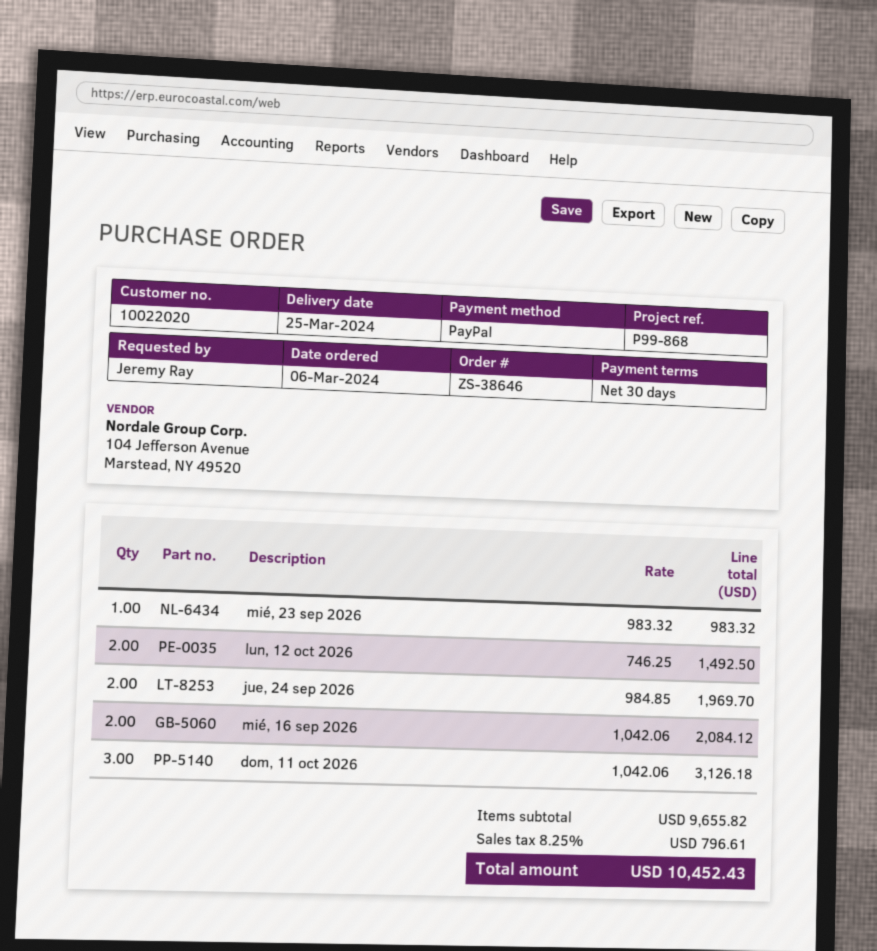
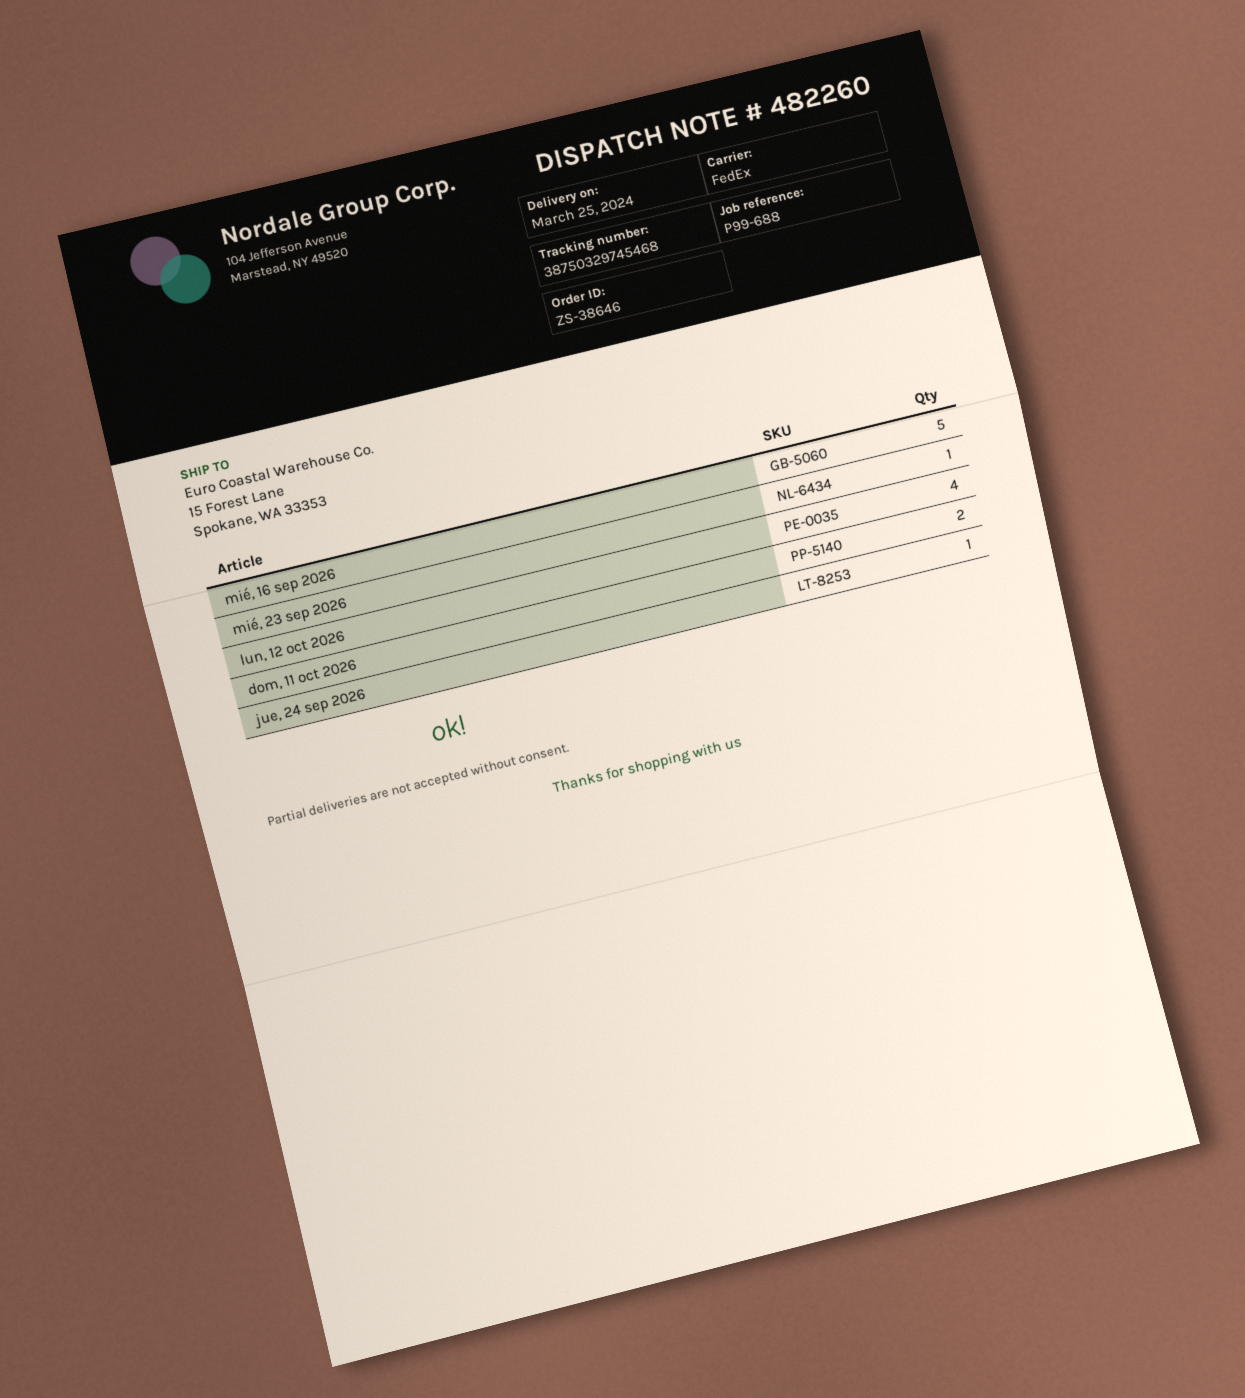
reference: P99-868 -> P99-688
lun, 12 oct 2026: 2 -> 4
jue, 24 sep 2026: 2 -> 1
mié, 16 sep 2026: 2 -> 5
dom, 11 oct 2026: 3 -> 2

